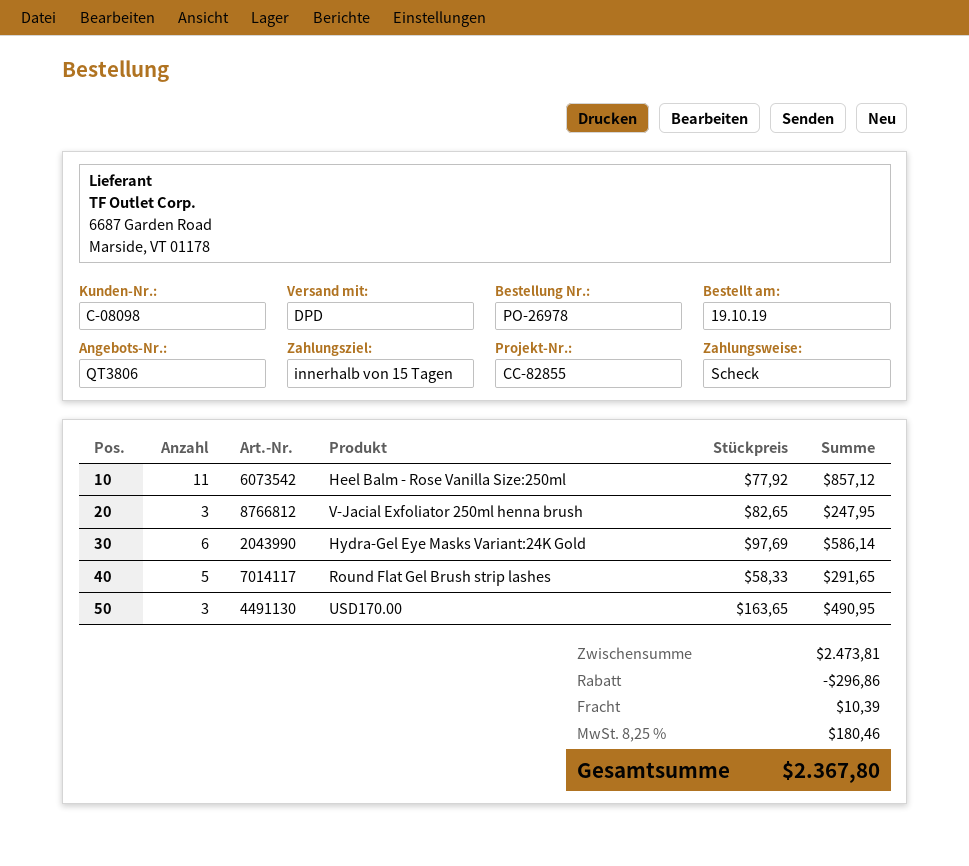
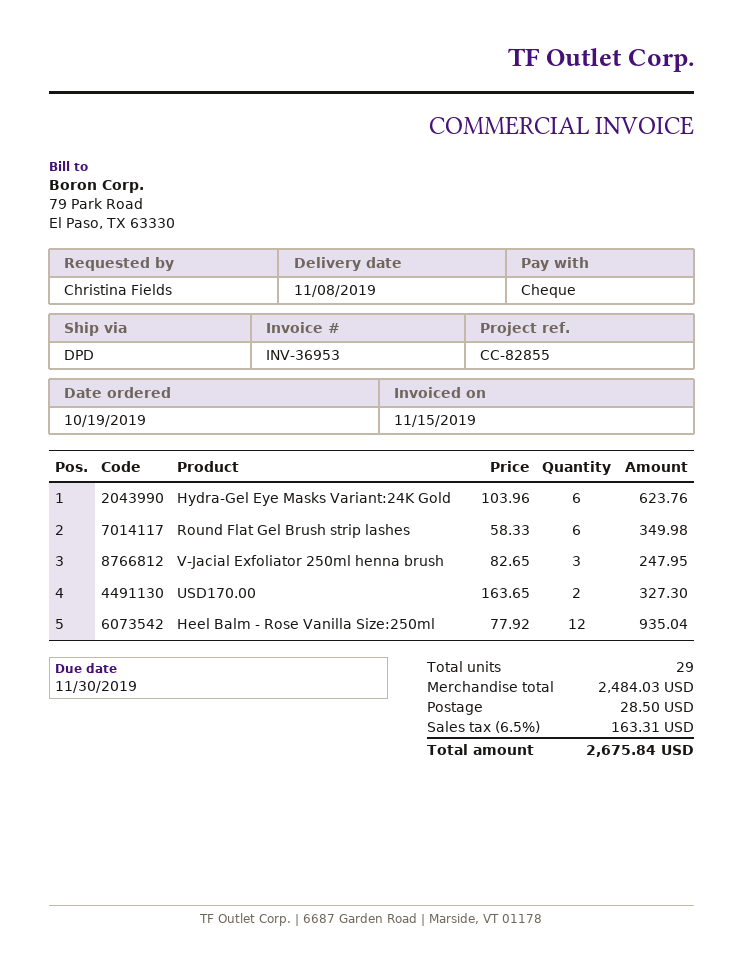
Heel Balm - Rose Vanilla Size:250ml: 11 x 77.92 = 857.12 -> 12 x 77.92 = 935.04
Hydra-Gel Eye Masks Variant:24K Gold: 6 x 97.69 = 586.14 -> 6 x 103.96 = 623.76
Round Flat Gel Brush strip lashes: 5 x 58.33 = 291.65 -> 6 x 58.33 = 349.98
USD170.00: 3 x 163.65 = 490.95 -> 2 x 163.65 = 327.30
subtotal: 2473.81 -> 2484.03
discount: 296.86 -> none
shipping: 10.39 -> 28.50
tax: 8.25% = 180.46 -> 6.5% = 163.31
total: 2367.80 -> 2675.84

